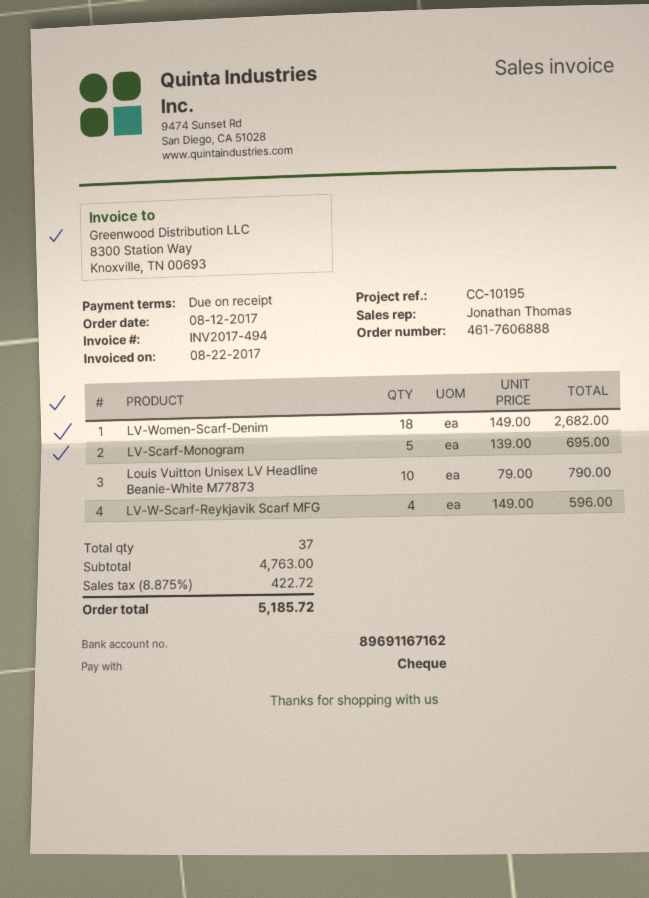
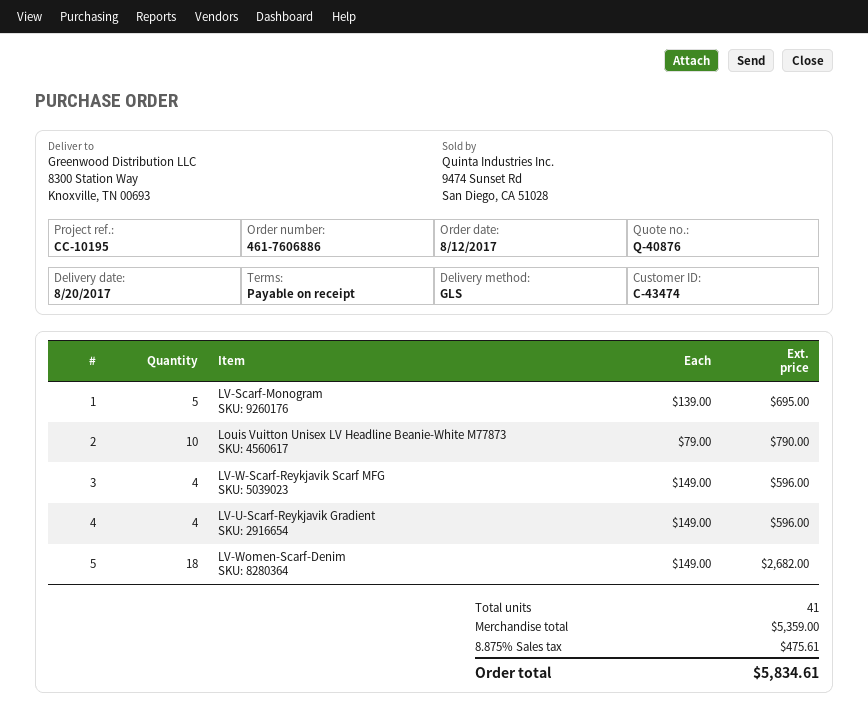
order number: 461-7606888 -> 461-7606886
LV-U-Scarf-Reykjavik Gradient: none -> 4 x 149.00 = 596.00
total quantity: 37 -> 41
subtotal: 4763.00 -> 5359.00
tax: 8.875% = 422.72 -> 8.875% = 475.61
total: 5185.72 -> 5834.61

